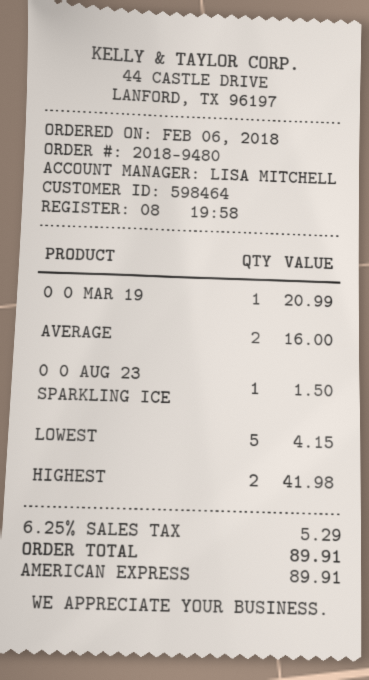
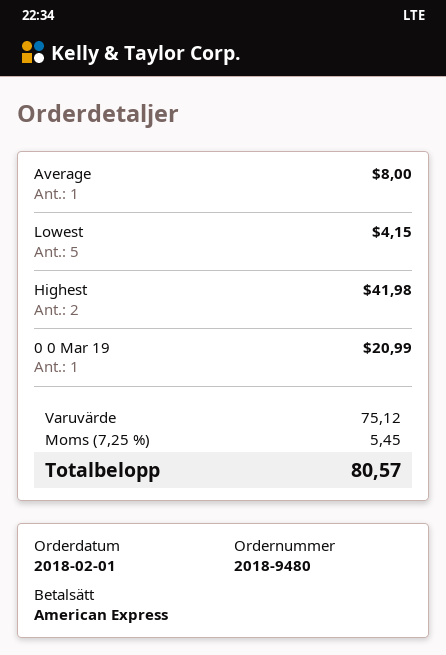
order date: 2018-02-06 -> 2018-02-01
AVERAGE: 2 for 16.00 -> 1 for 8.00
0 0 AUG 23 SPARKLING ICE: 1 for 1.50 -> none
tax: 6.25% = 5.29 -> 7.25% = 5.45
total: 89.91 -> 80.57

